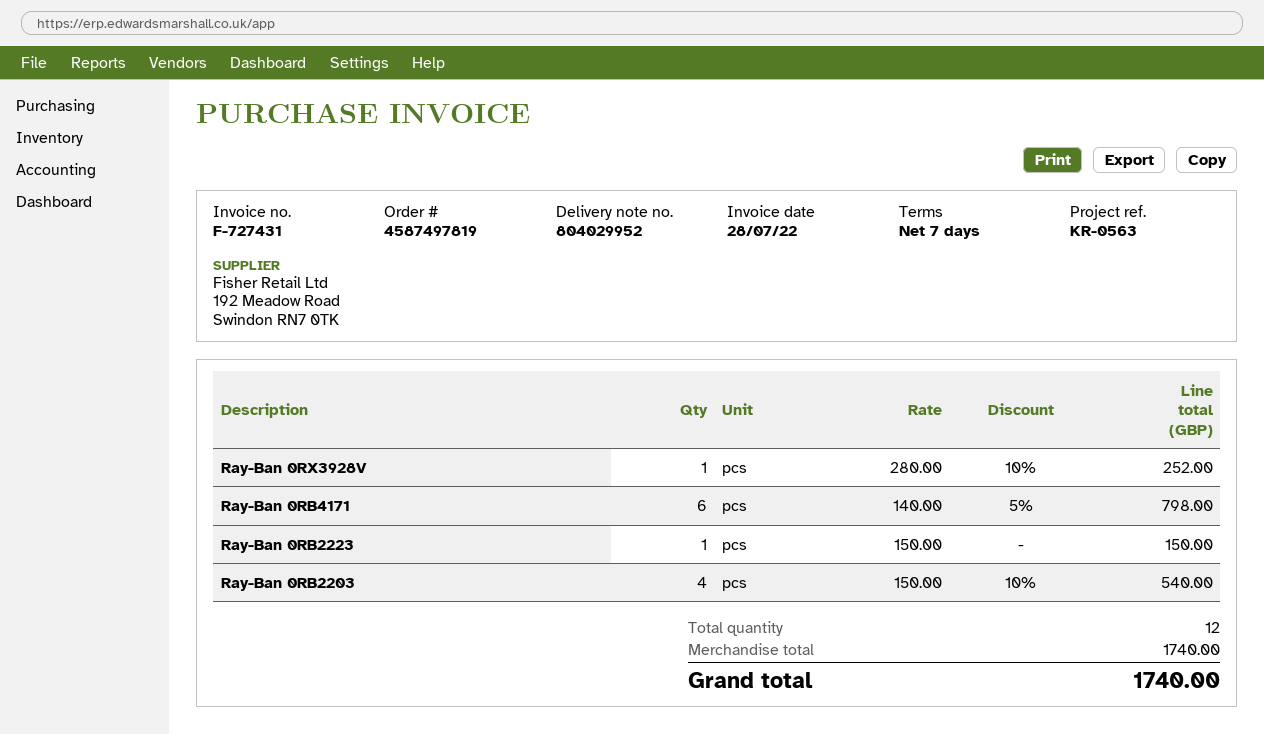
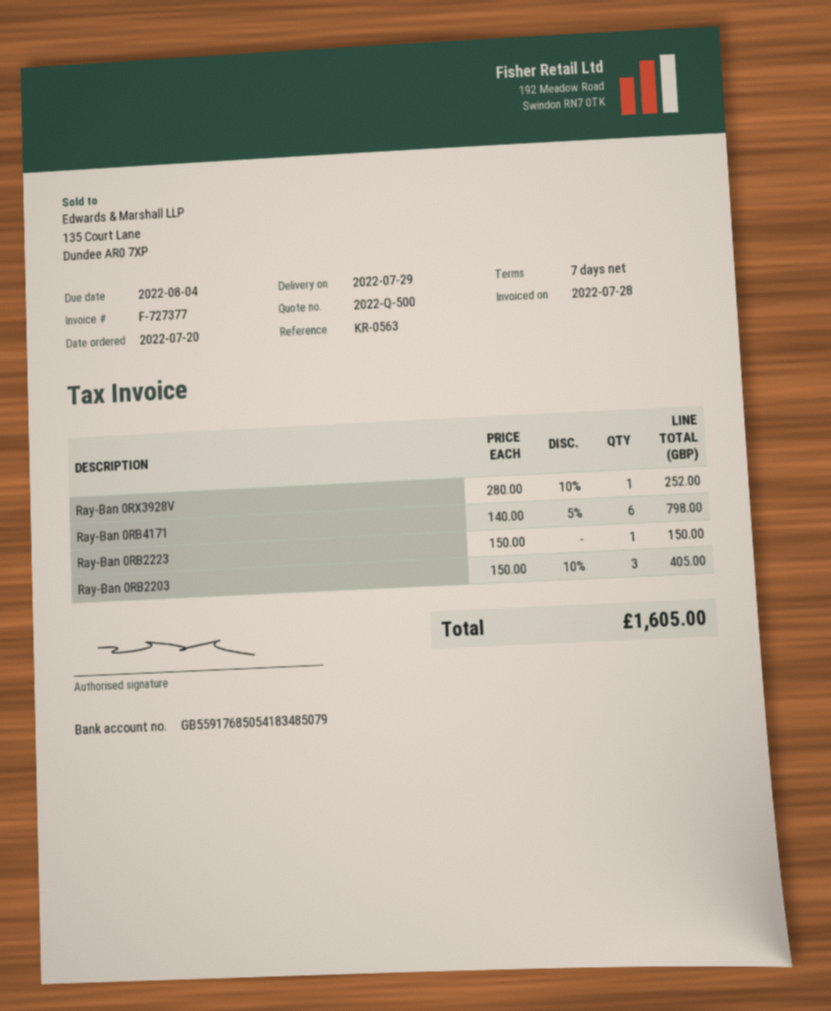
invoice number: F-727431 -> F-727377
Ray-Ban 0RB2203: 4 x 150.00 - 10% = 540.00 -> 3 x 150.00 - 10% = 405.00
total: 1740.00 -> 1605.00

